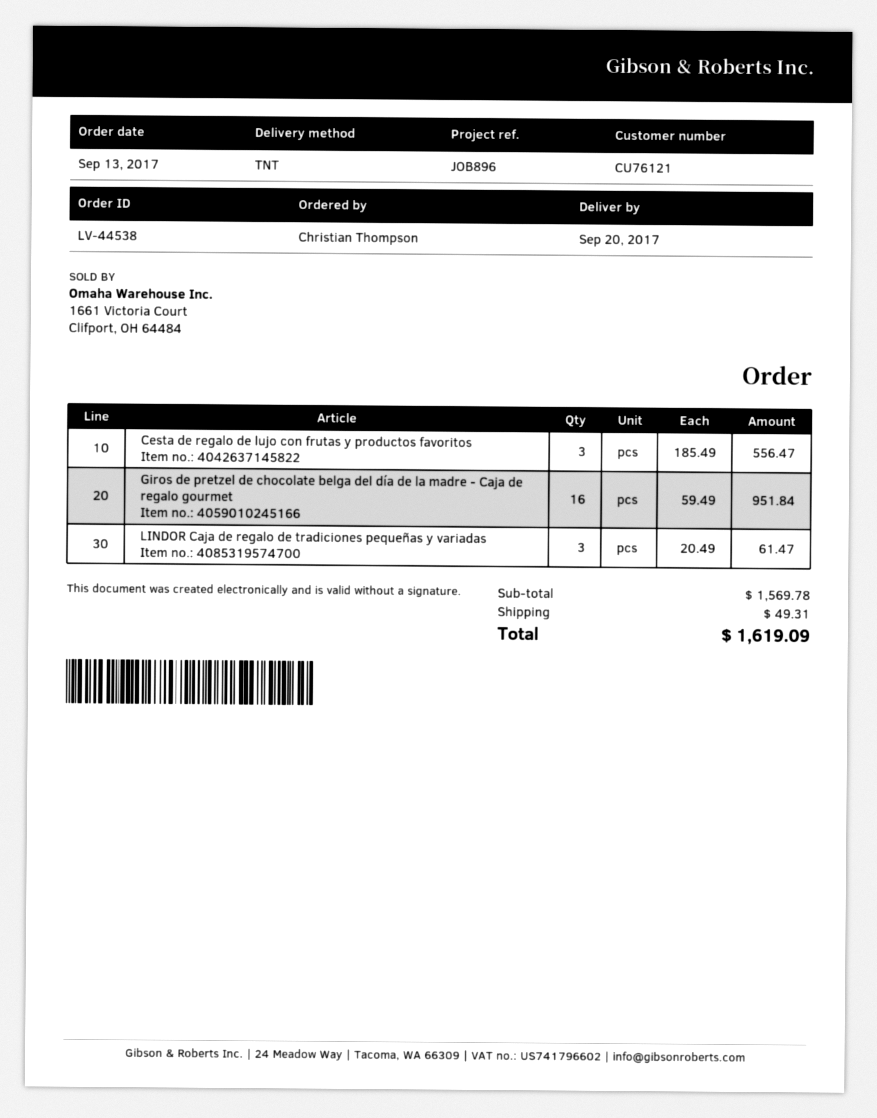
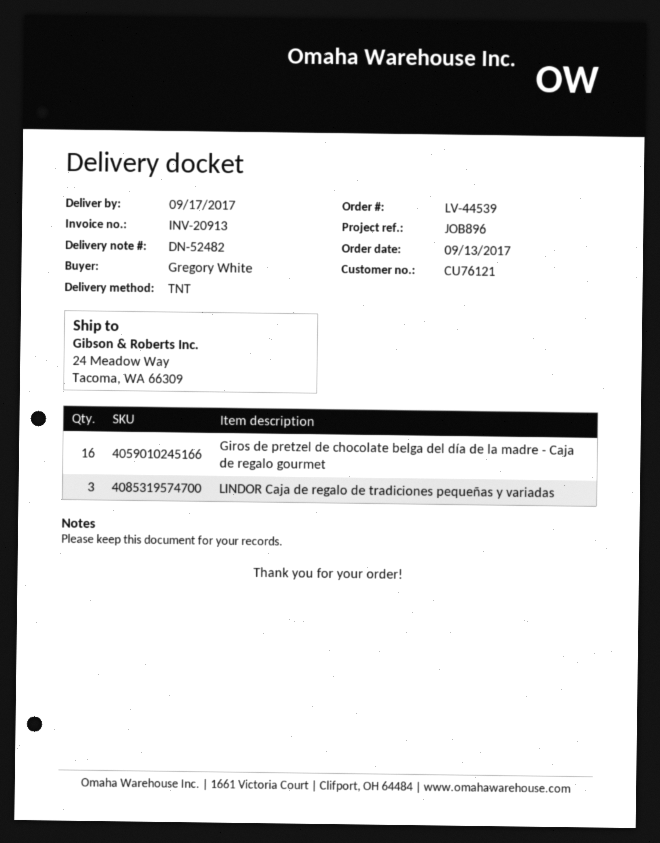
order number: LV-44538 -> LV-44539
delivery date: 2017-09-20 -> 2017-09-17
ordered by: Christian Thompson -> Gregory White
Cesta de regalo de lujo con frutas y productos favoritos: 3 -> none

